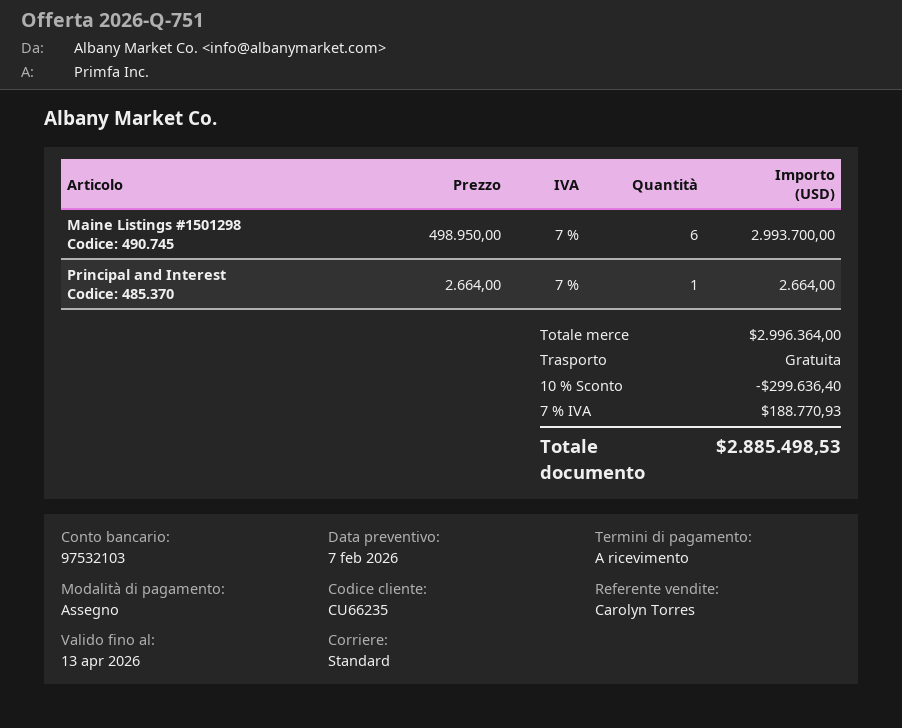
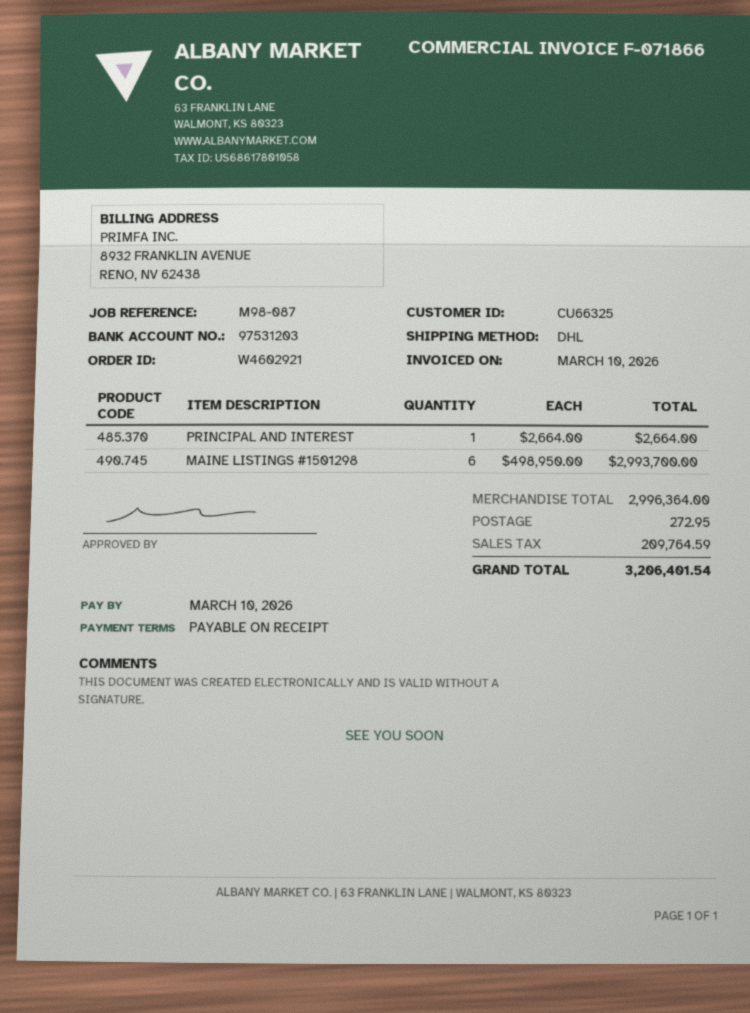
customer number: CU66235 -> CU66325
bank account: 97532103 -> 97531203
shipping method: standard -> DHL
discount: 10% = 299636.40 -> none
shipping: 0.00 -> 272.95
tax: 188770.93 -> 209764.59
total: 2885498.53 -> 3206401.54

